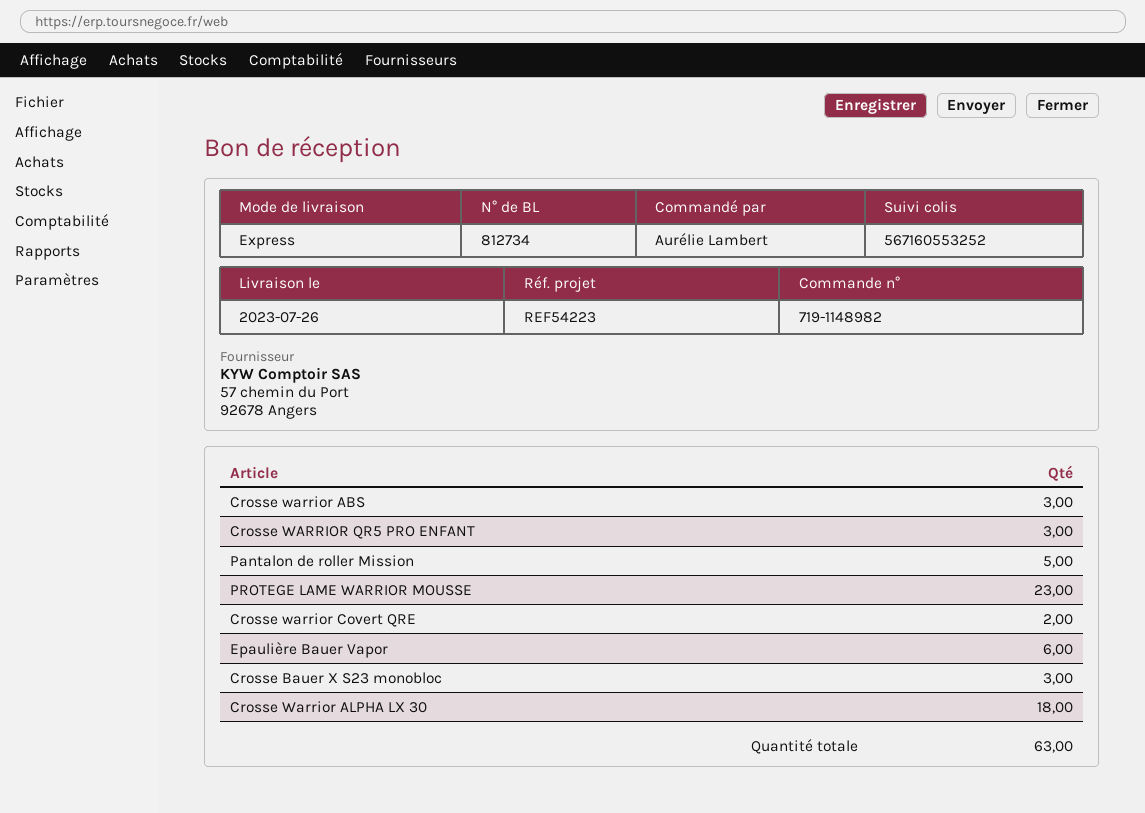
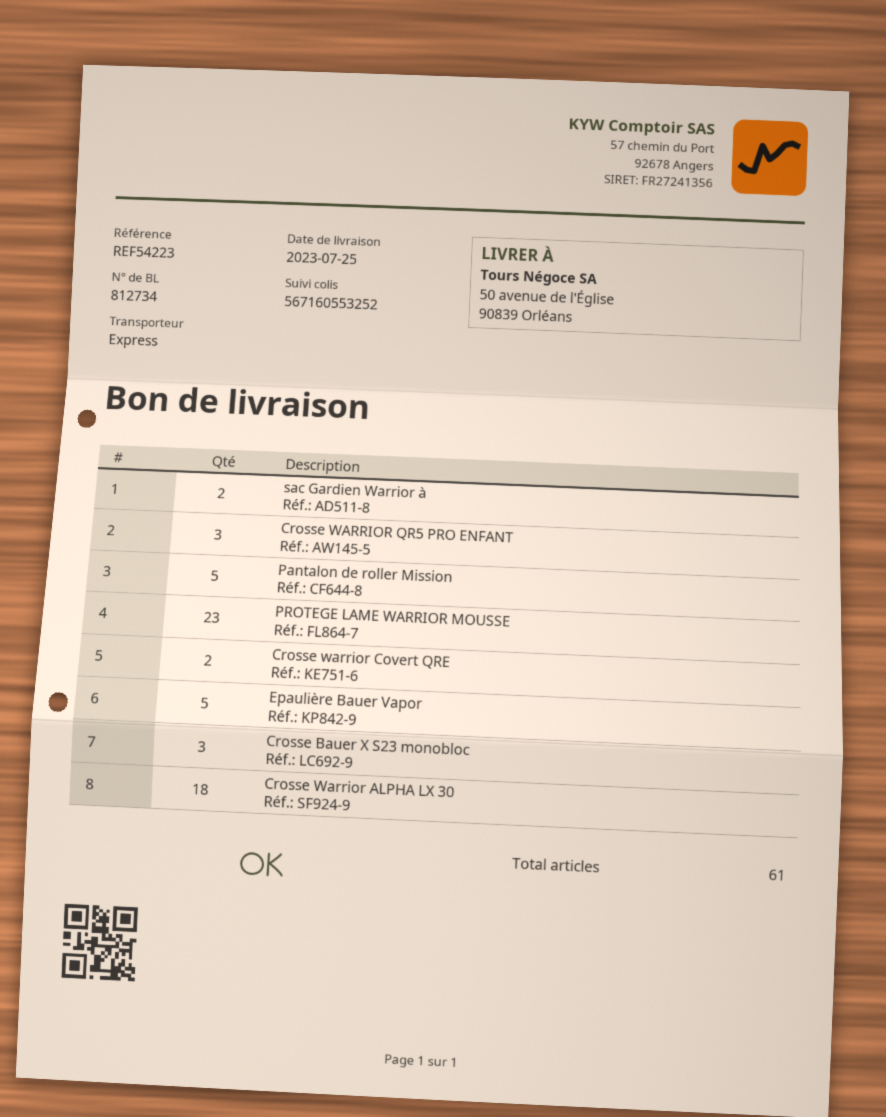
delivery date: 2023-07-26 -> 2023-07-25
Crosse warrior ABS: 3 -> none
Epaulière Bauer Vapor: 6 -> 5
sac Gardien Warrior à: none -> 2
total quantity: 63 -> 61

